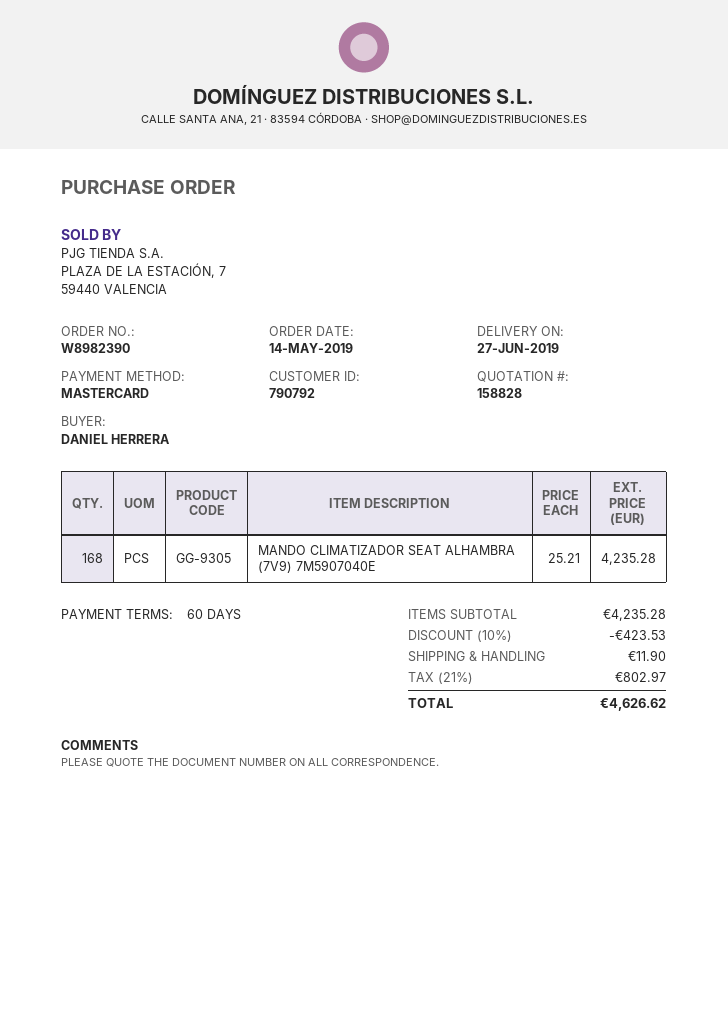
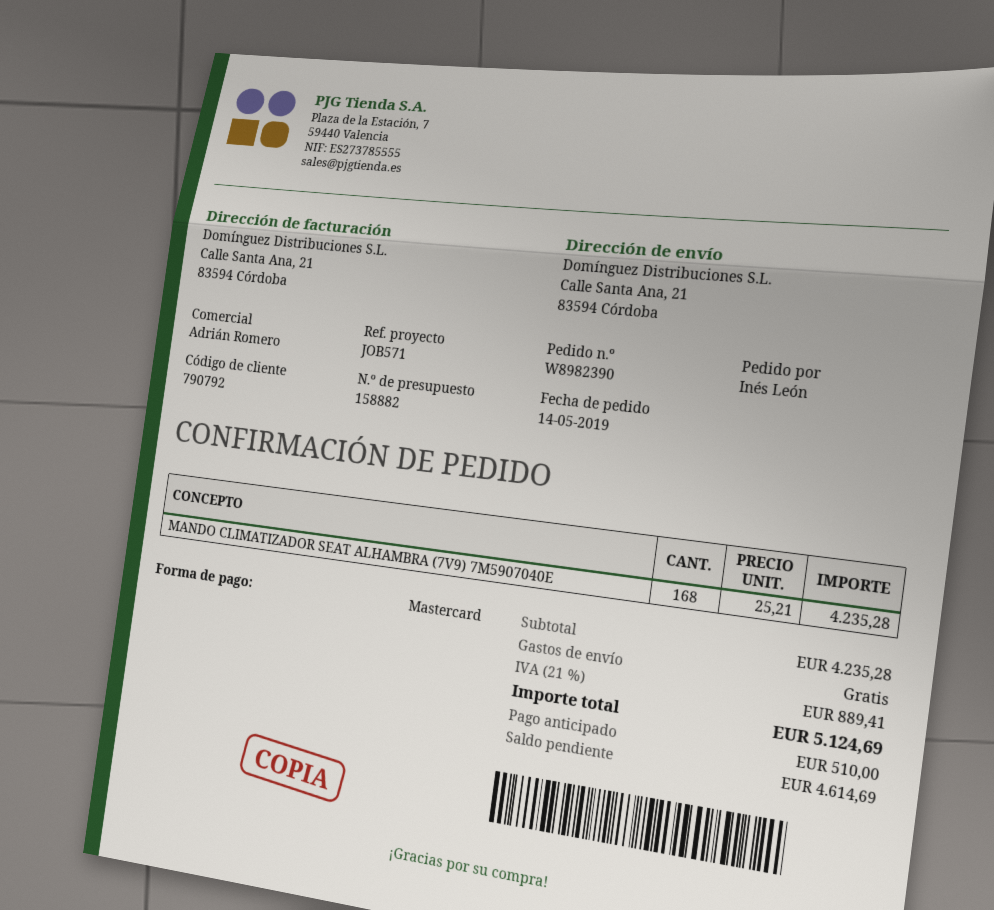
quote number: 158828 -> 158882
ordered by: DANIEL HERRERA -> Inés León
discount: 10% = 423.53 -> none
shipping: 11.90 -> 0.00
tax: 21% = 802.97 -> 21% = 889.41
total: 4626.62 -> 5124.69

